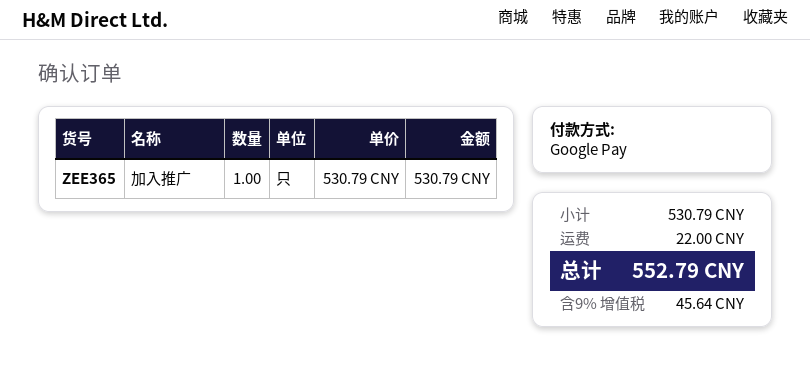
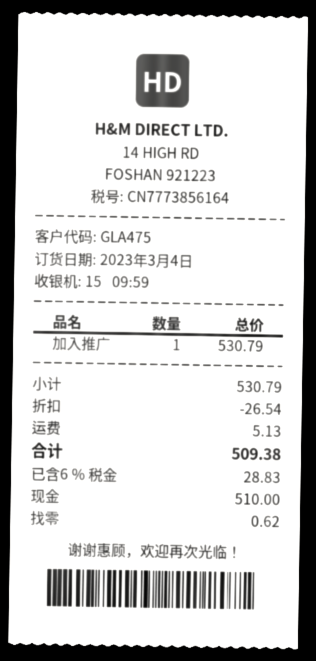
payment method: Google Pay -> cash
discount: none -> 26.54
shipping: 22.00 -> 5.13
tax: 9% = 45.64 -> 6% = 28.83
total: 552.79 -> 509.38

